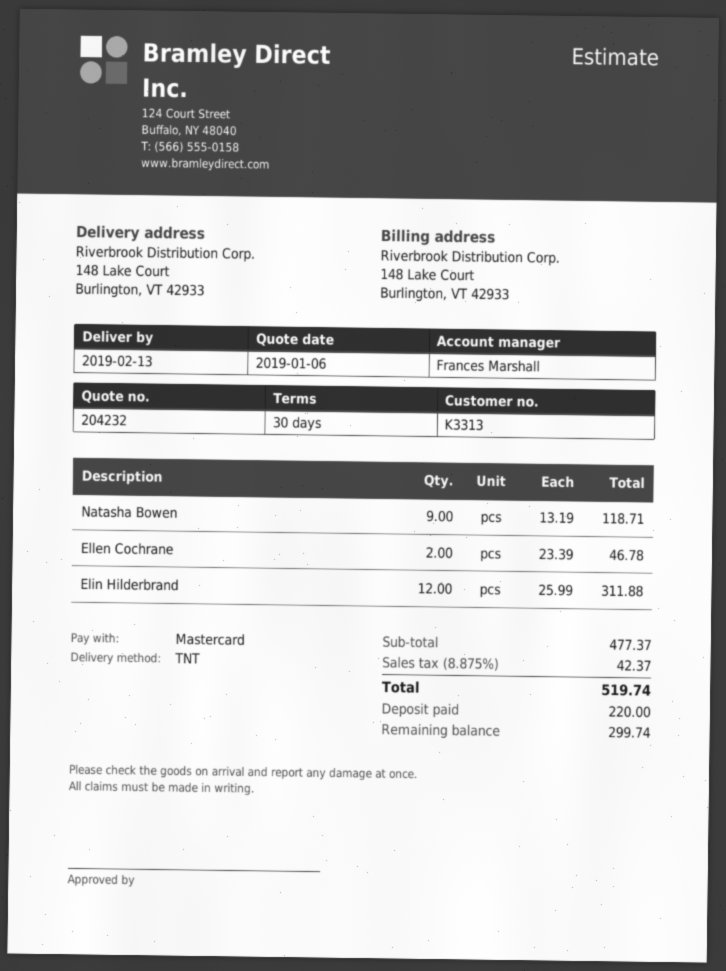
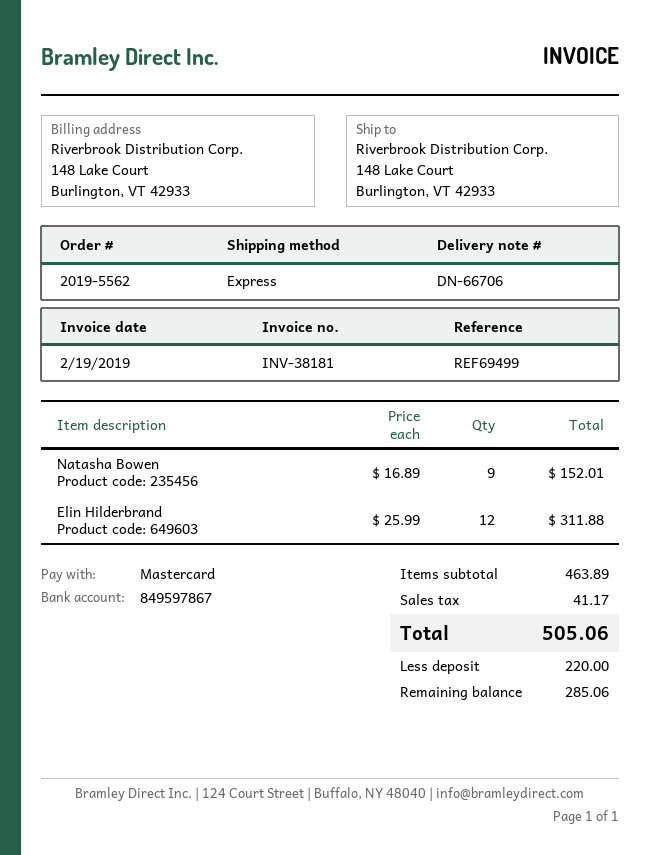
shipping method: TNT -> express
Natasha Bowen: 9 x 13.19 = 118.71 -> 9 x 16.89 = 152.01
Ellen Cochrane: 2 x 23.39 = 46.78 -> none
subtotal: 477.37 -> 463.89
tax: 42.37 -> 41.17
total: 519.74 -> 505.06
balance: 299.74 -> 285.06

